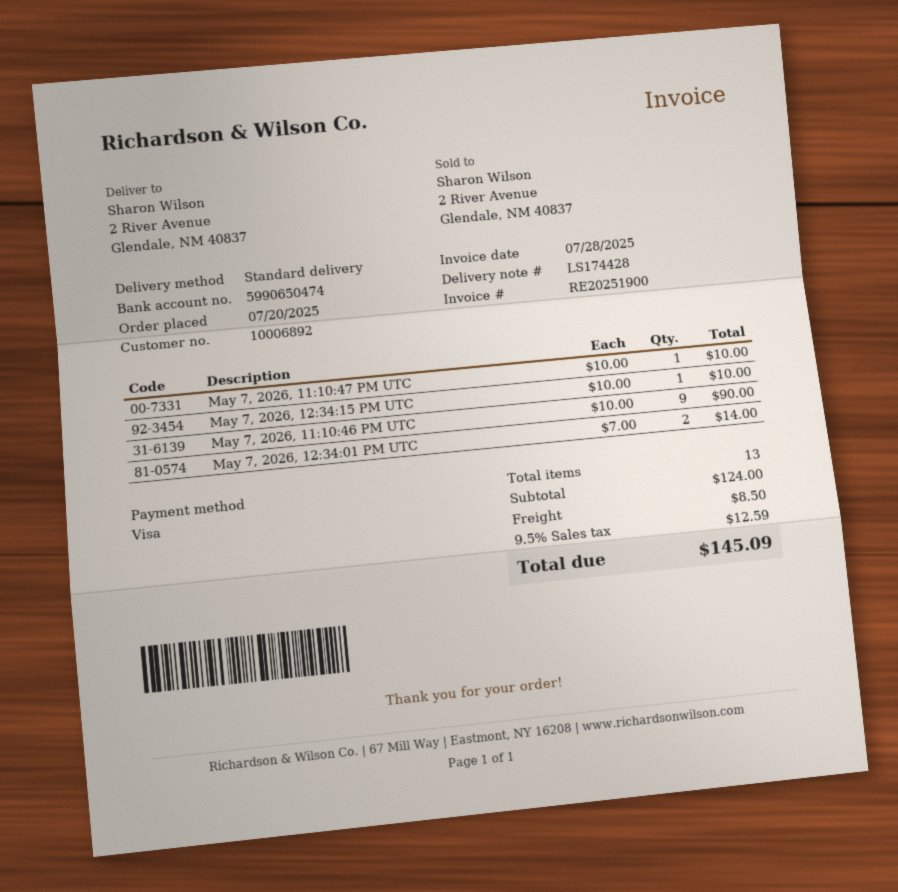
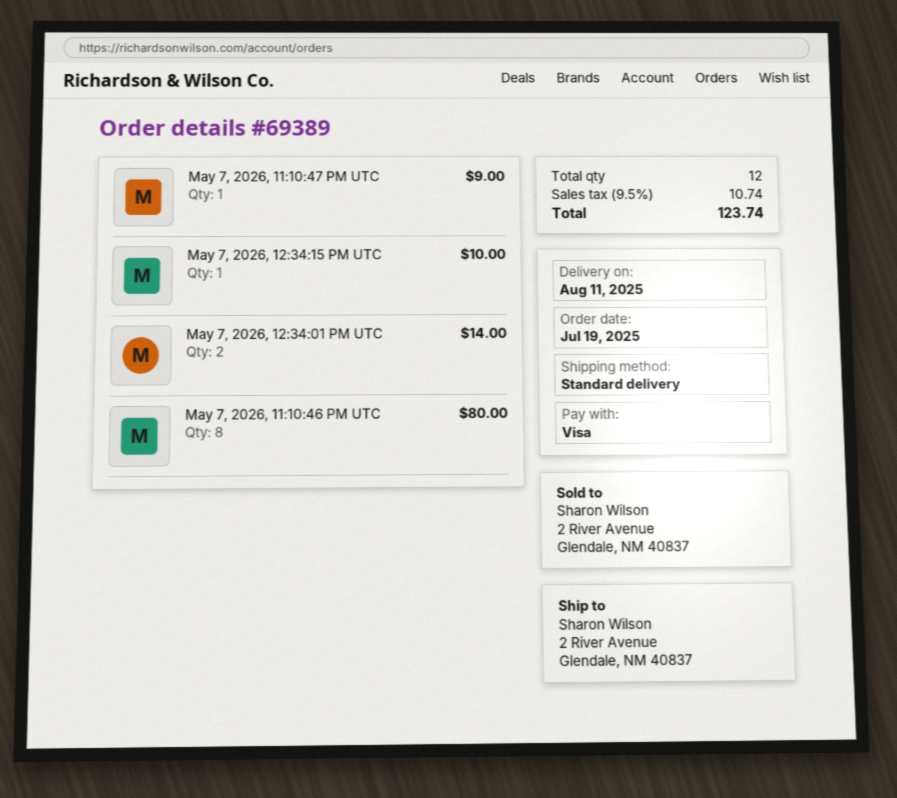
order date: 2025-07-20 -> 2025-07-19
May 7, 2026, 11:10:47 PM UTC: 1 for 10.00 -> 1 for 9.00
May 7, 2026, 11:10:46 PM UTC: 9 for 90.00 -> 8 for 80.00
total quantity: 13 -> 12
shipping: 8.50 -> none
tax: 9.5% = 12.59 -> 9.5% = 10.74
total: 145.09 -> 123.74

